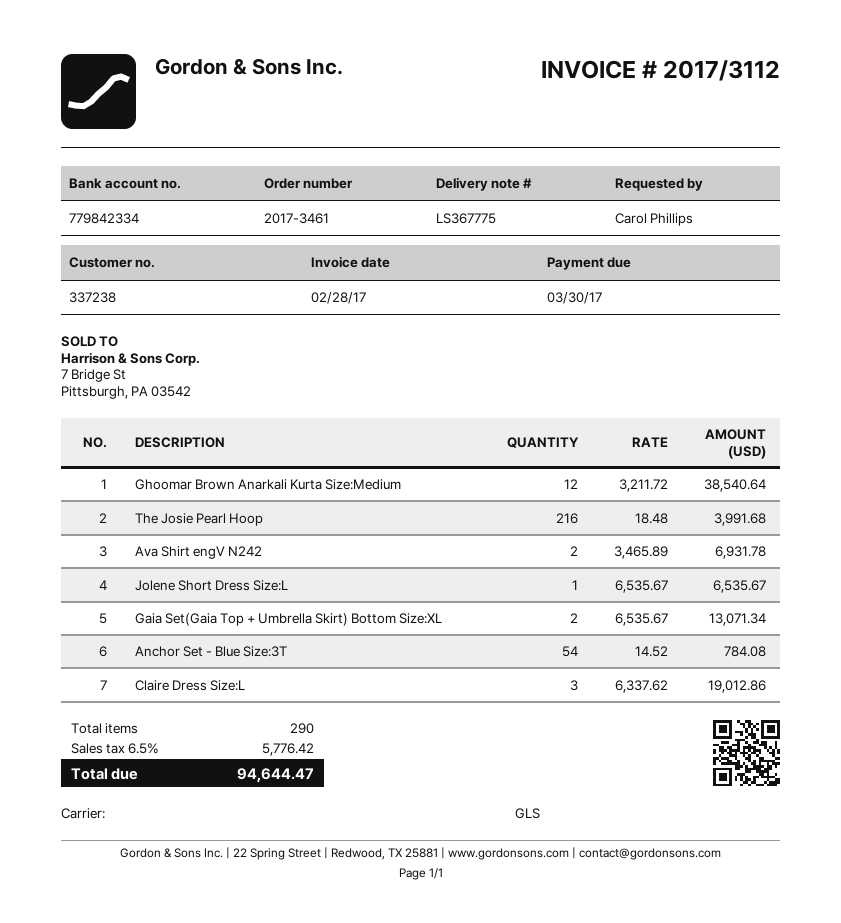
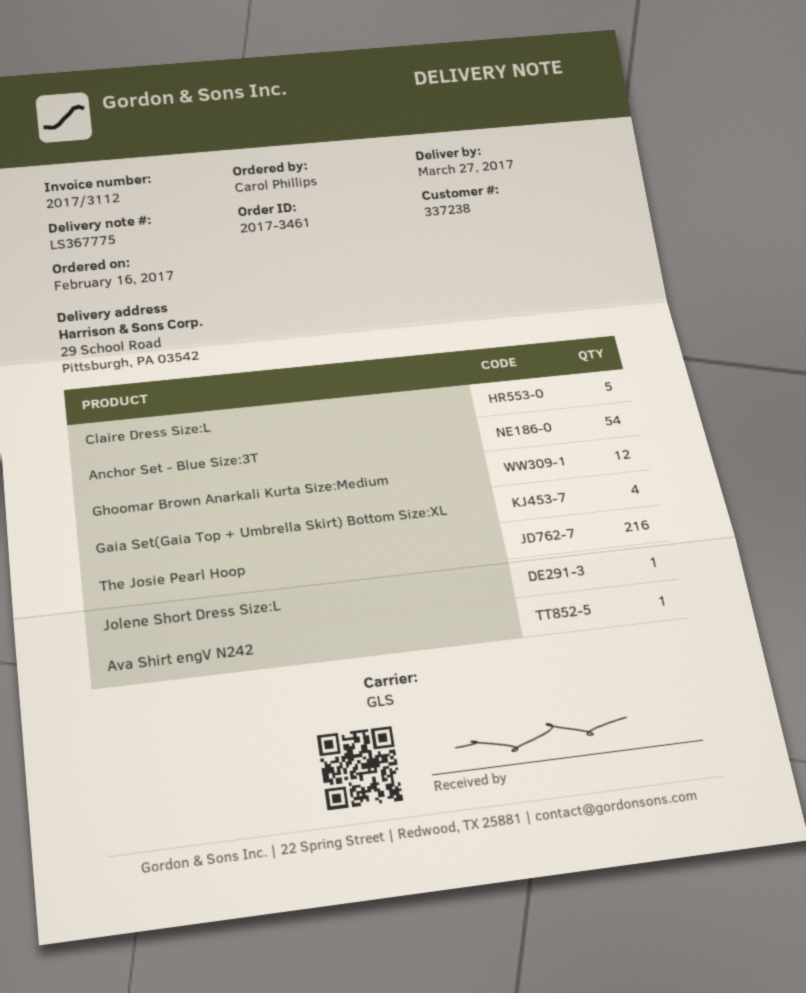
Ava Shirt engV N242: 2 -> 1
Gaia Set(Gaia Top + Umbrella Skirt) Bottom Size:XL: 2 -> 4
Claire Dress Size:L: 3 -> 5

